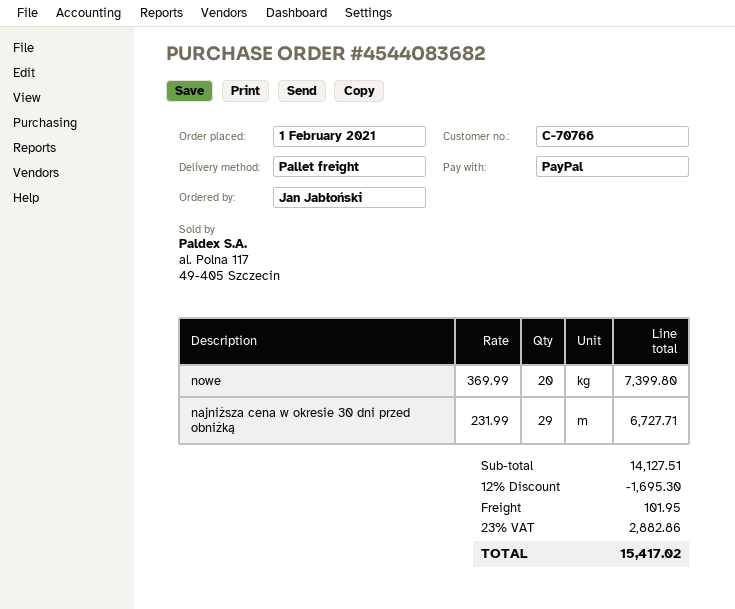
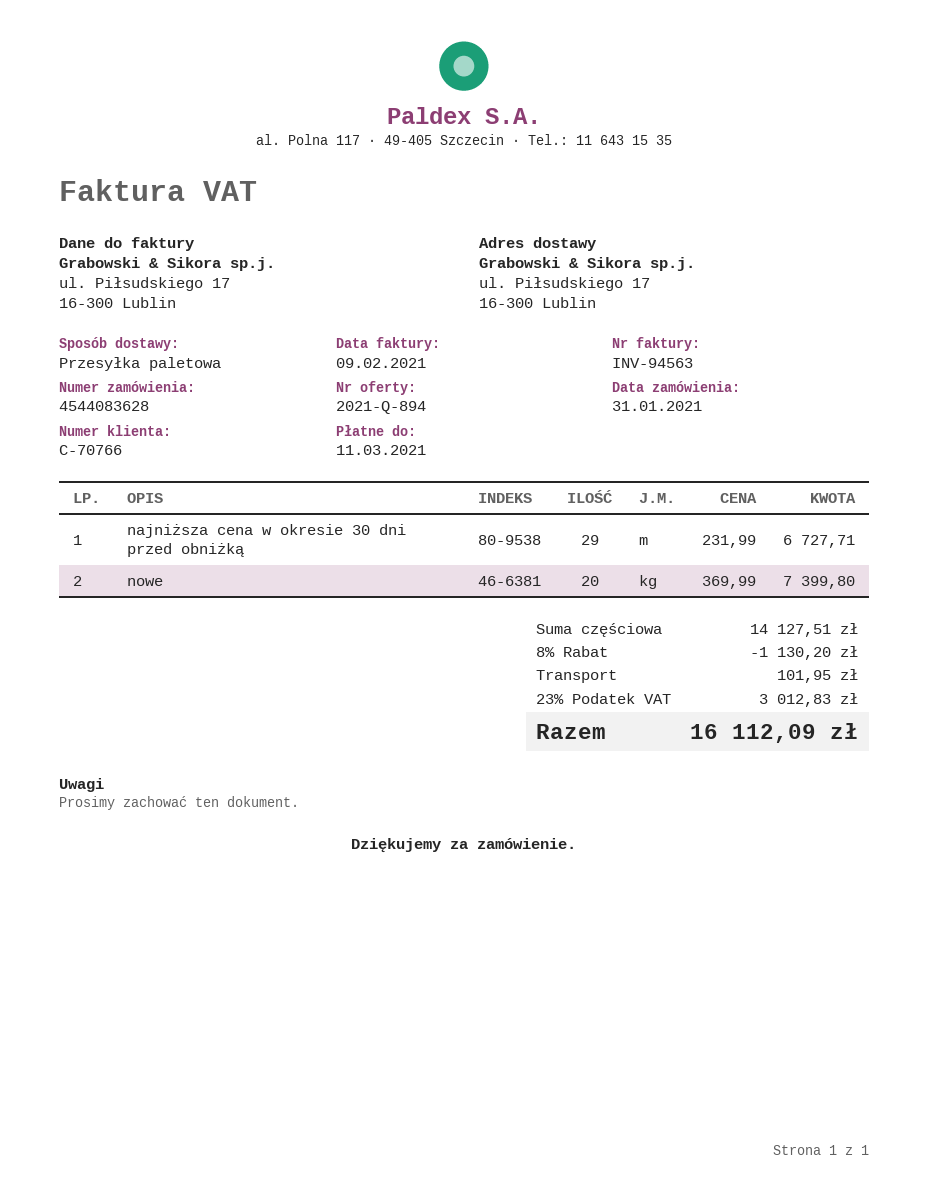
order number: 4544083682 -> 4544083628
order date: 2021-02-01 -> 2021-01-31
discount: 12% = 1695.30 -> 8% = 1130.20
tax: 23% = 2882.86 -> 23% = 3012.83
total: 15417.02 -> 16112.09

